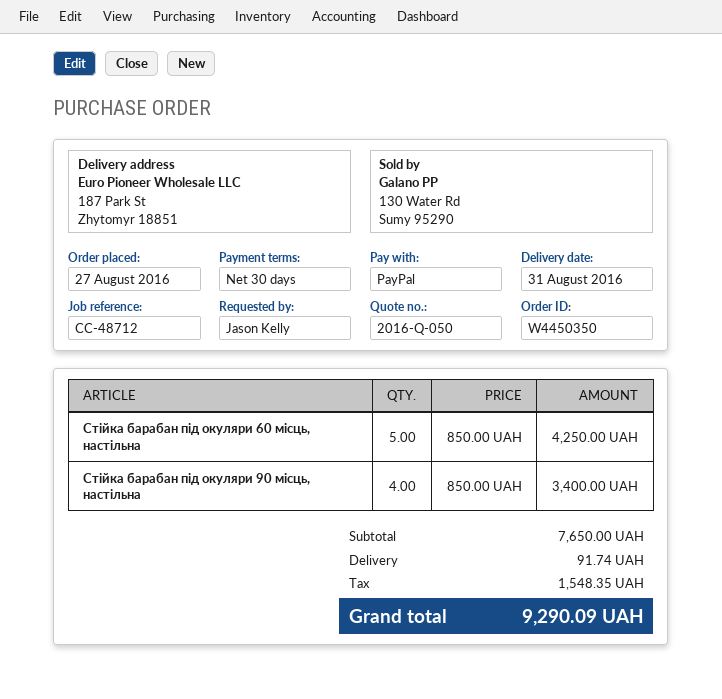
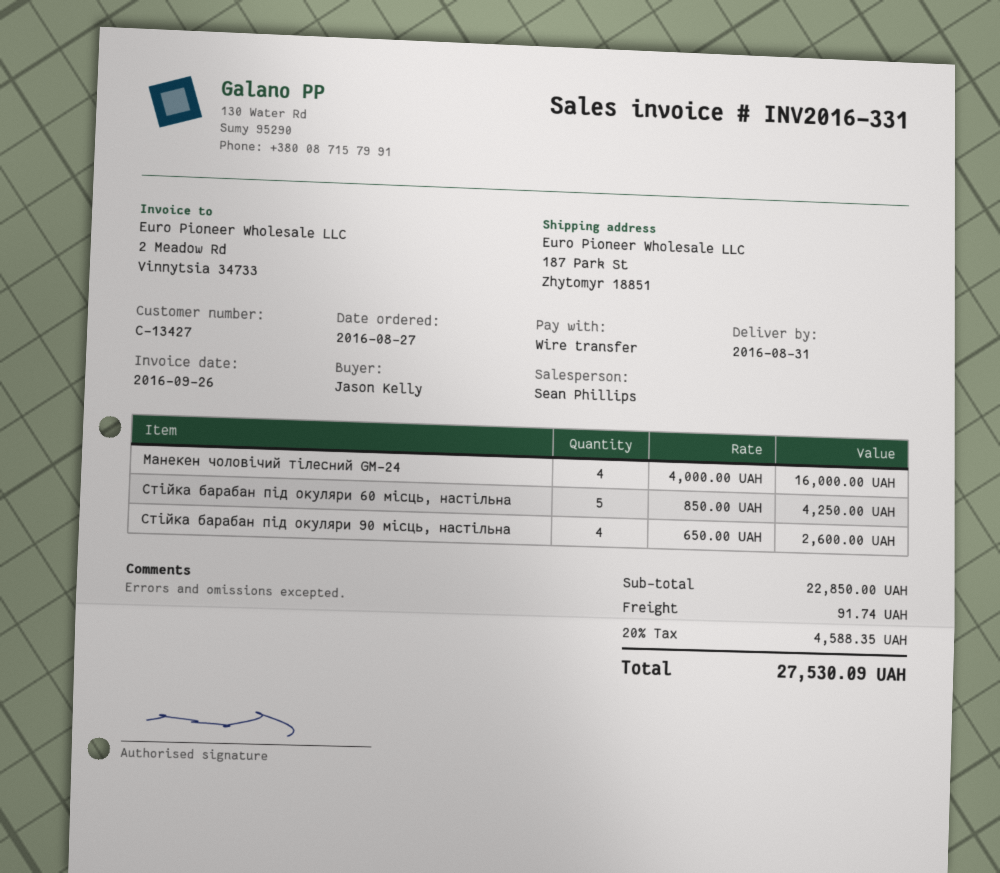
payment method: PayPal -> bank transfer
Стійка барабан під окуляри 90 місць, настільна: 4 x 850.00 = 3400.00 -> 4 x 650.00 = 2600.00
Манекен чоловічий тілесний GM-24: none -> 4 x 4000.00 = 16000.00
subtotal: 7650.00 -> 22850.00
tax: 1548.35 -> 4588.35
total: 9290.09 -> 27530.09

